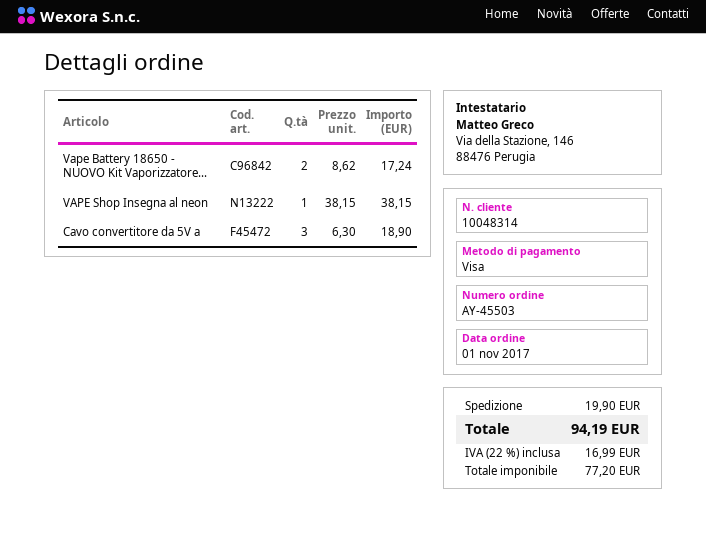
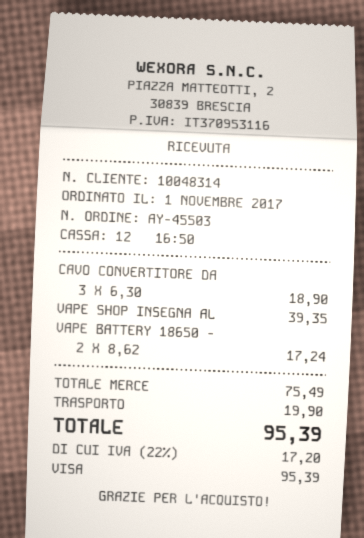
VAPE Shop Insegna al neon: 1 x 38.15 = 38.15 -> 1 x 39.35 = 39.35
tax: 22% = 16.99 -> 22% = 17.20
total: 94.19 -> 95.39

